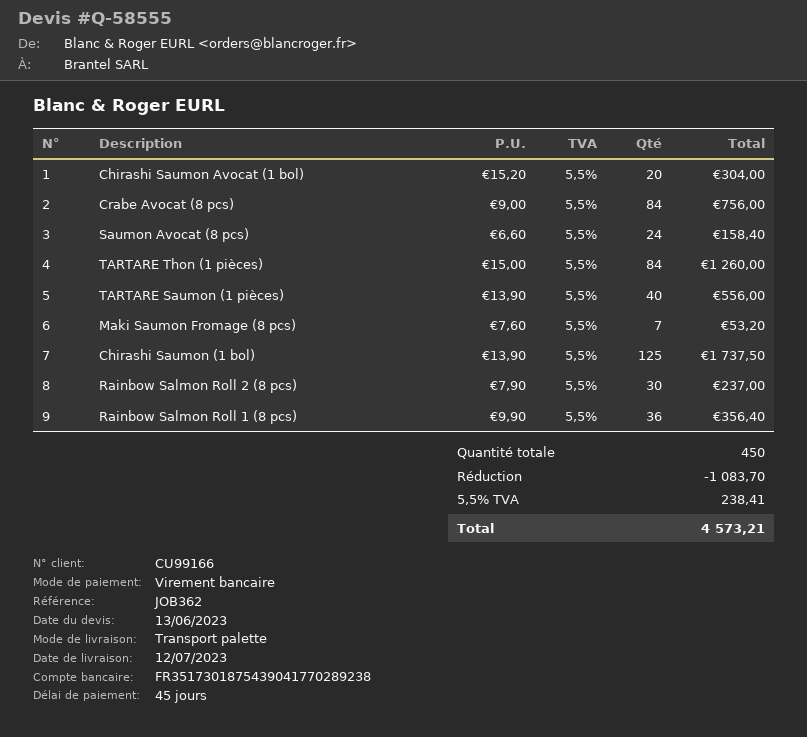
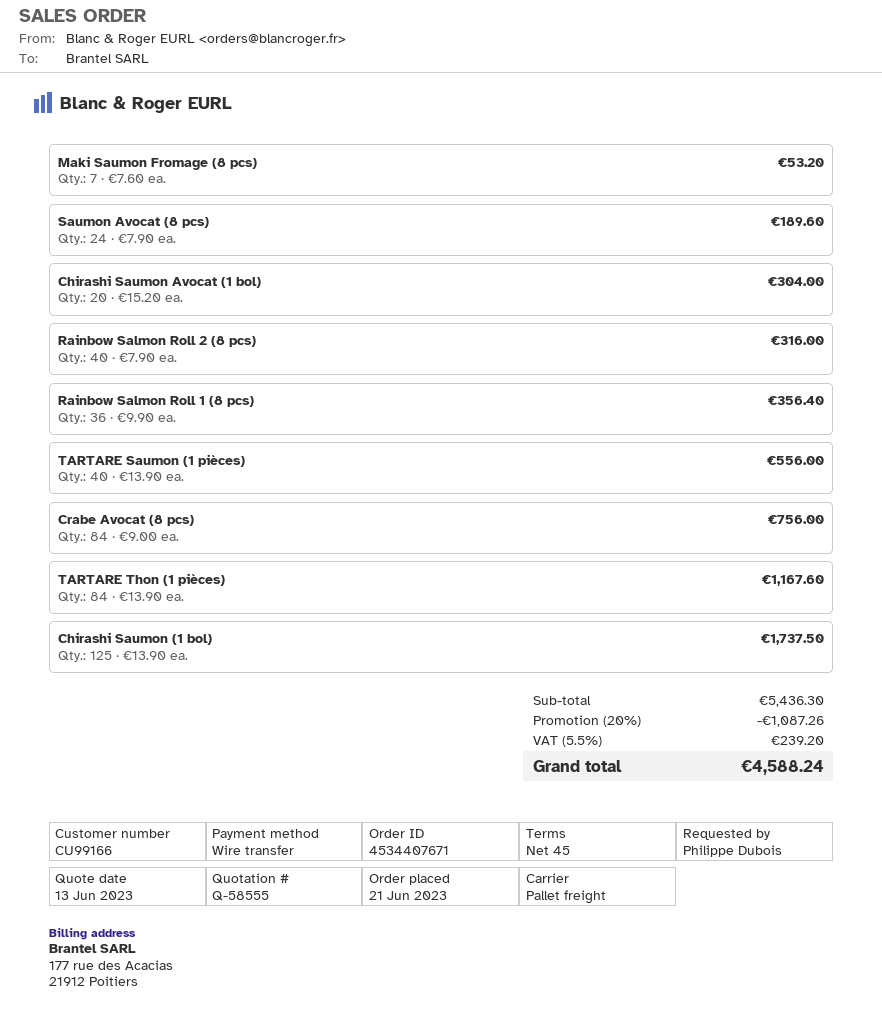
Saumon Avocat (8 pcs): 24 x 6.60 = 158.40 -> 24 x 7.90 = 189.60
TARTARE Thon (1 pièces): 84 x 15.00 = 1260.00 -> 84 x 13.90 = 1167.60
Rainbow Salmon Roll 2 (8 pcs): 30 x 7.90 = 237.00 -> 40 x 7.90 = 316.00
discount: 1083.70 -> 1087.26
tax: 5.5% = 238.41 -> 5.5% = 239.20
total: 4573.21 -> 4588.24

